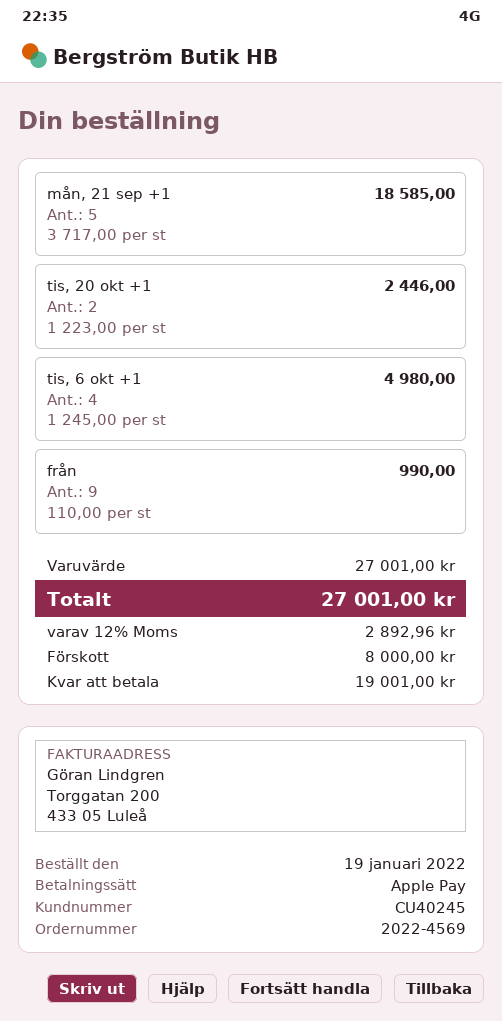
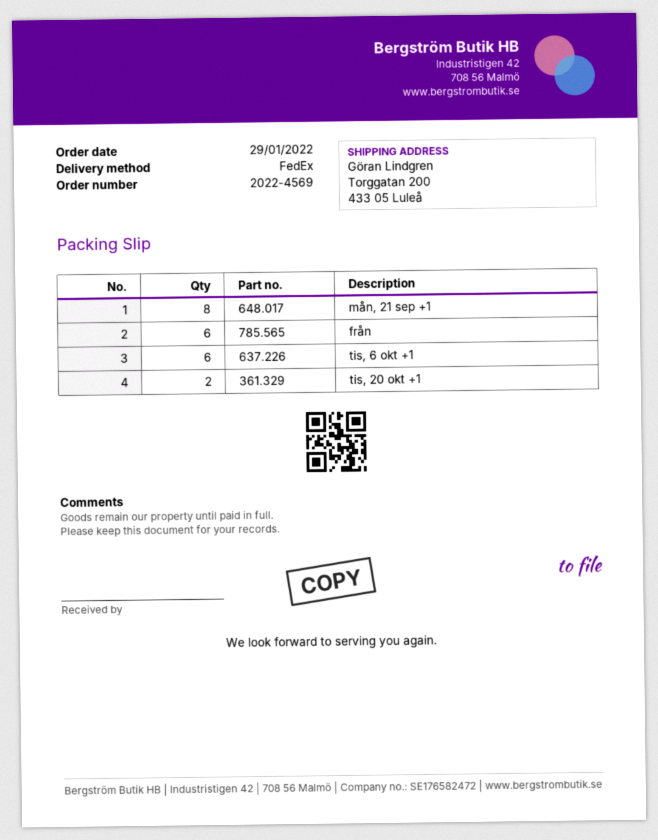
order date: 2022-01-19 -> 2022-01-29
mån, 21 sep +1: 5 -> 8
tis, 6 okt +1: 4 -> 6
från: 9 -> 6

